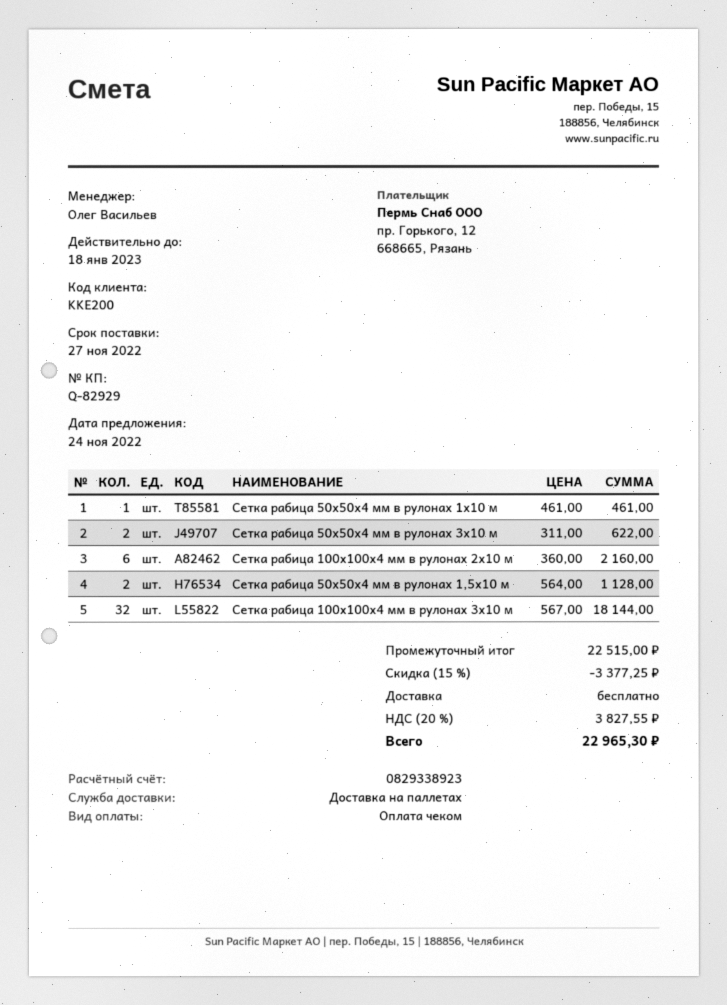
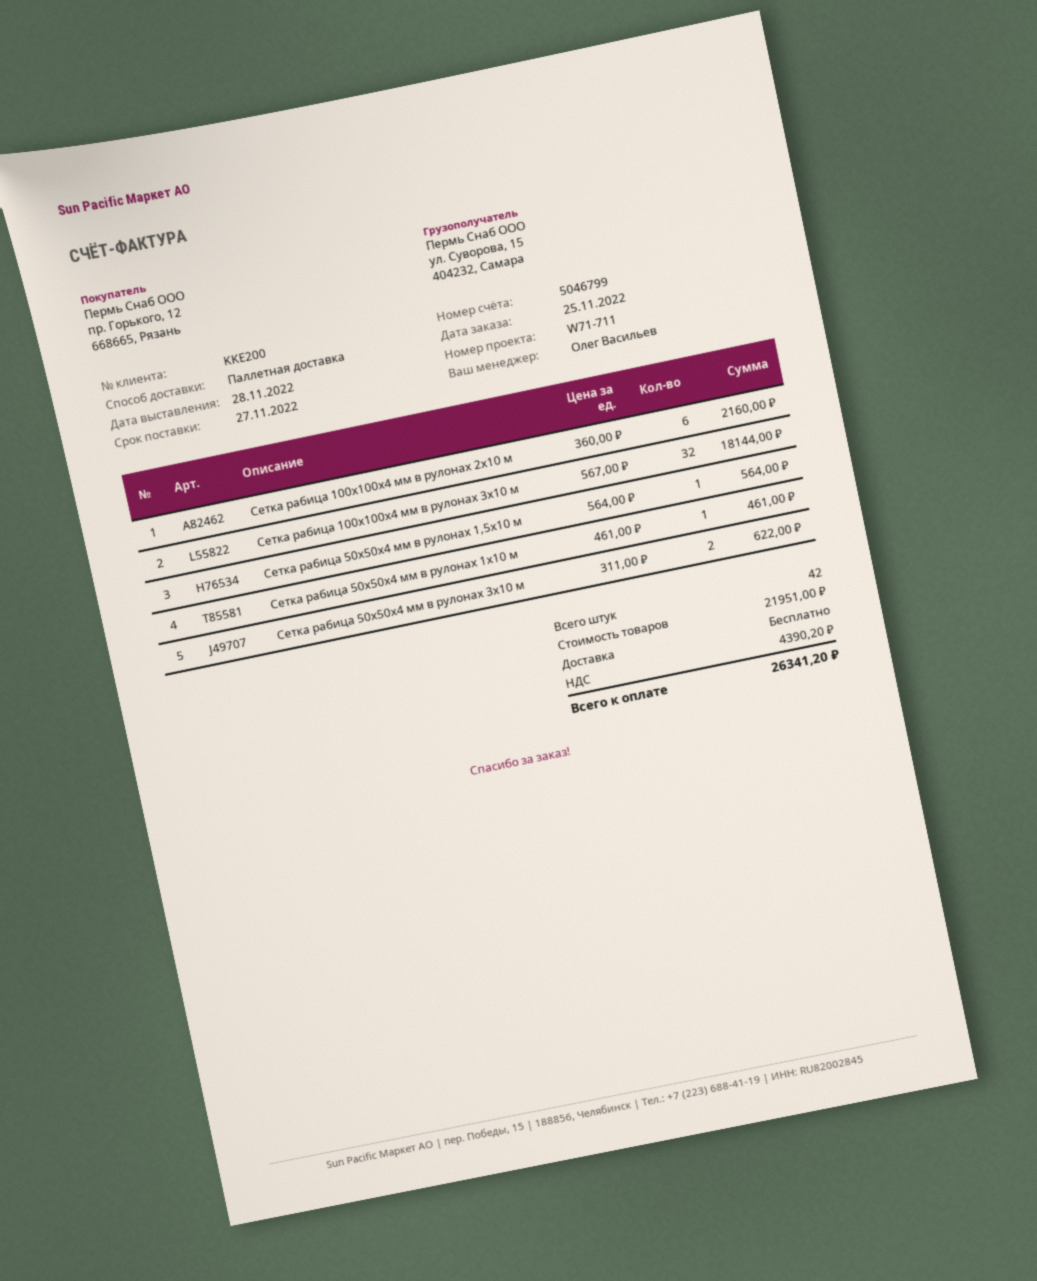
Сетка рабица 50х50х4 мм в рулонах 1,5х10 м: 2 x 564.00 = 1128.00 -> 1 x 564.00 = 564.00
subtotal: 22515.00 -> 21951.00
discount: 15% = 3377.25 -> none
tax: 3827.55 -> 4390.20
total: 22965.30 -> 26341.20

